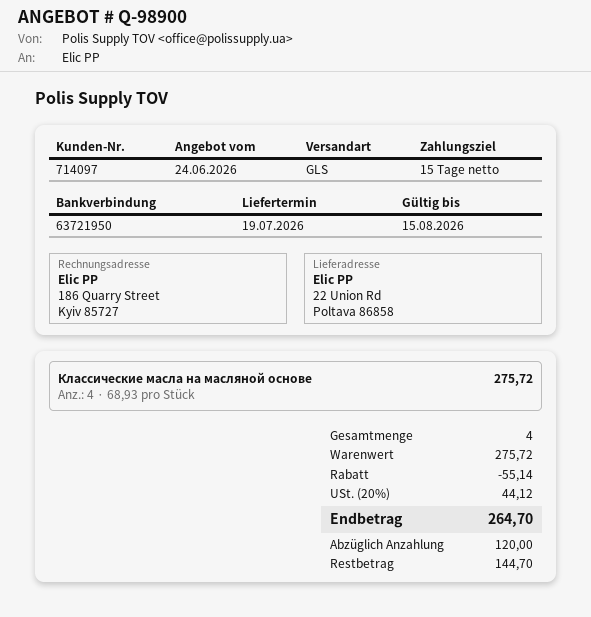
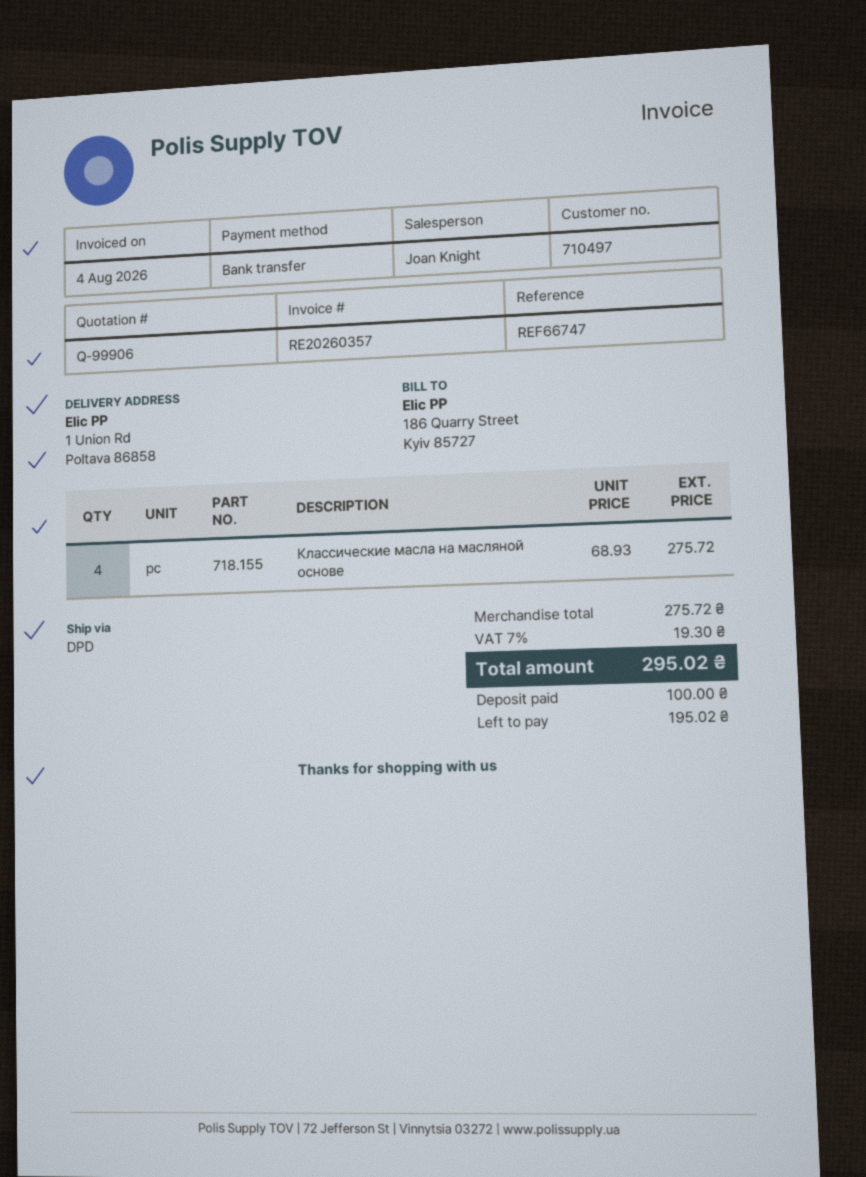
quote number: Q-98900 -> Q-99906
customer number: 714097 -> 710497
shipping method: GLS -> DPD
ship to: 22 Union Rd, Poltava 86858 -> 1 Union Rd, Poltava 86858
discount: 55.14 -> none
tax: 20% = 44.12 -> 7% = 19.30
total: 264.70 -> 295.02
deposit: 120.00 -> 100.00
balance: 144.70 -> 195.02

